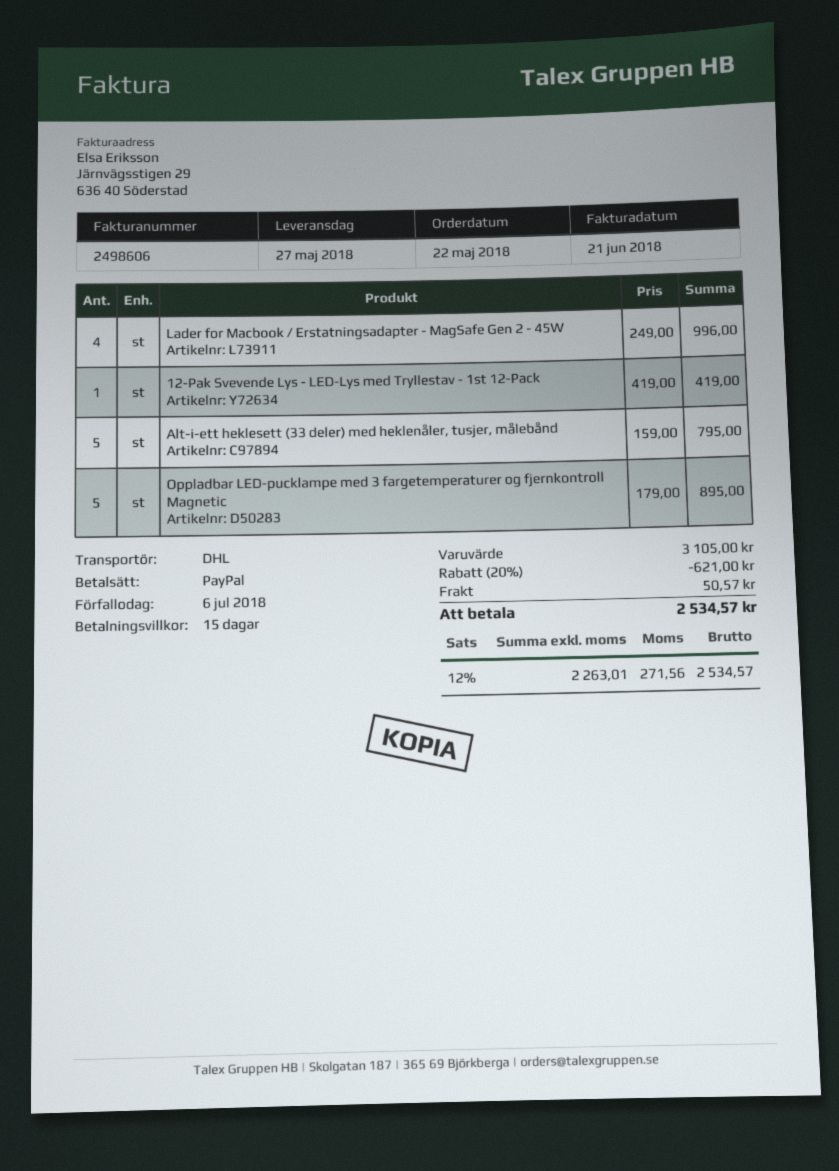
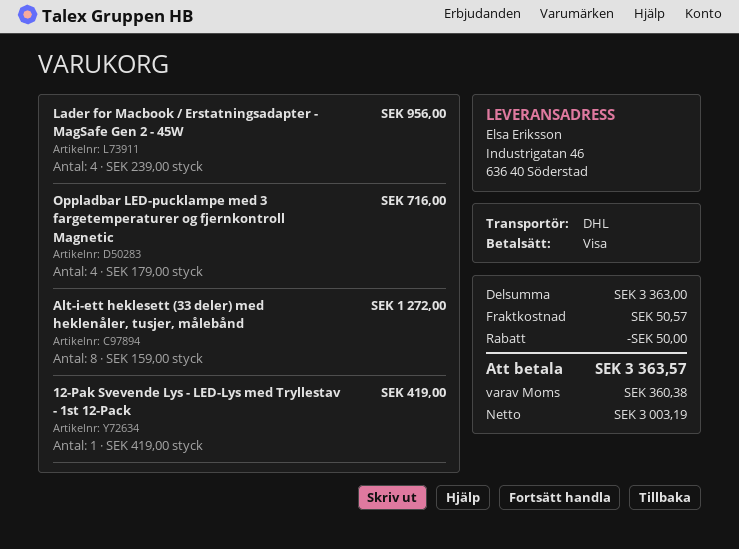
payment method: PayPal -> Visa
Lader for Macbook / Erstatningsadapter - MagSafe Gen 2 - 45W: 4 x 249.00 = 996.00 -> 4 x 239.00 = 956.00
Alt-i-ett heklesett (33 deler) med heklenåler, tusjer, målebånd: 5 x 159.00 = 795.00 -> 8 x 159.00 = 1272.00
Oppladbar LED-pucklampe med 3 fargetemperaturer og fjernkontroll Magnetic: 5 x 179.00 = 895.00 -> 4 x 179.00 = 716.00
subtotal: 3105.00 -> 3363.00
discount: 621.00 -> 50.00
net: 2263.01 -> 3003.19
tax: 271.56 -> 360.38
total: 2534.57 -> 3363.57

